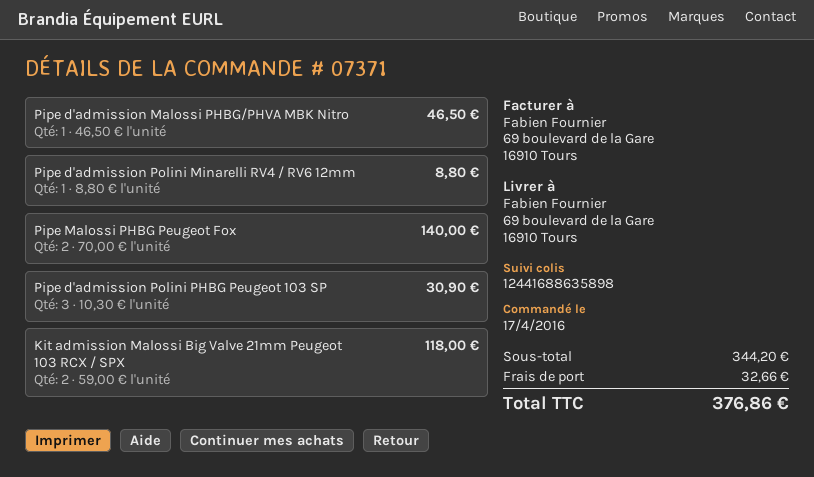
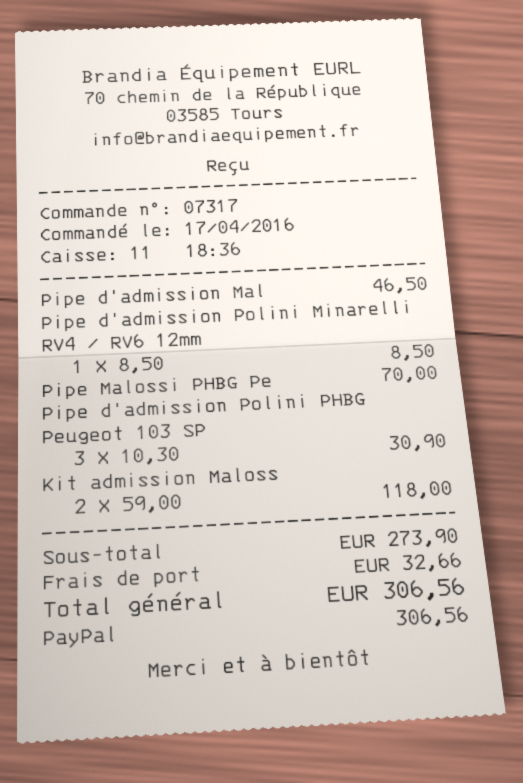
order number: 07371 -> 07317
Pipe d'admission Polini Minarelli RV4 / RV6 12mm: 1 x 8.80 = 8.80 -> 1 x 8.50 = 8.50
Pipe Malossi PHBG Peugeot Fox: 2 x 70.00 = 140.00 -> 1 x 70.00 = 70.00
subtotal: 344.20 -> 273.90
total: 376.86 -> 306.56

